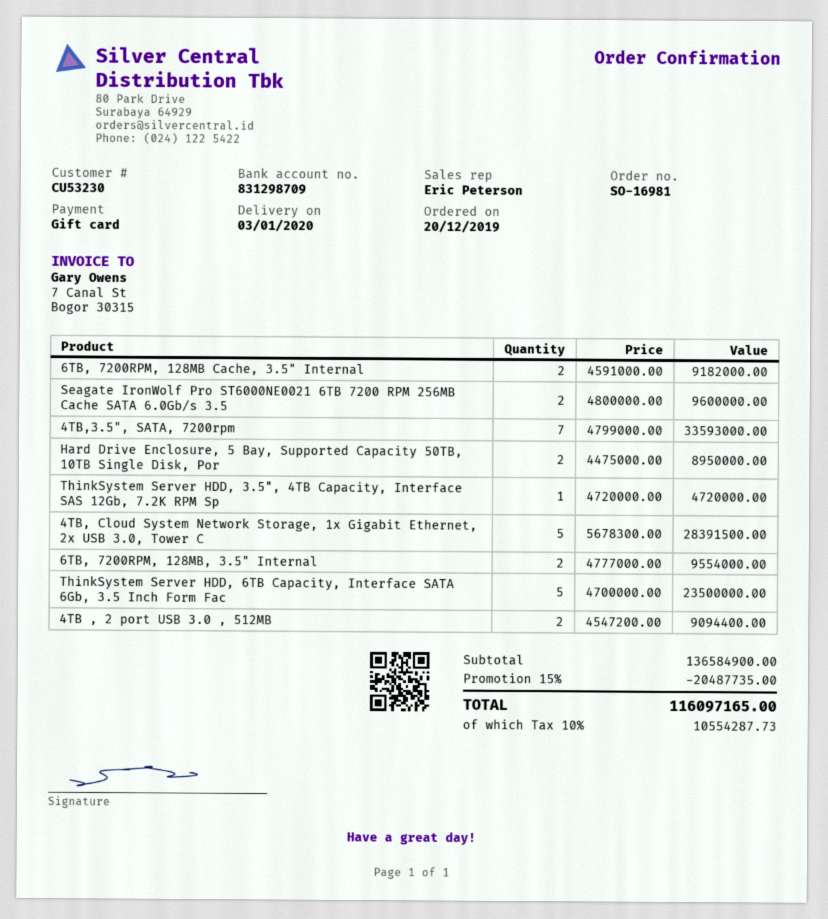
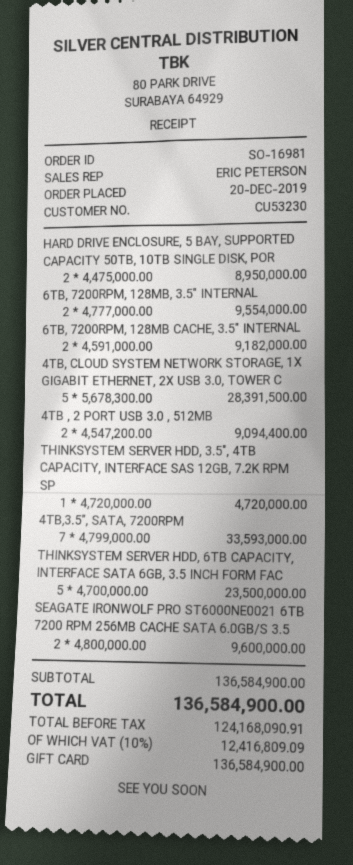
discount: 15% = 20487735.00 -> none
tax: 10% = 10554287.73 -> 10% = 12416809.09
total: 116097165.00 -> 136584900.00

